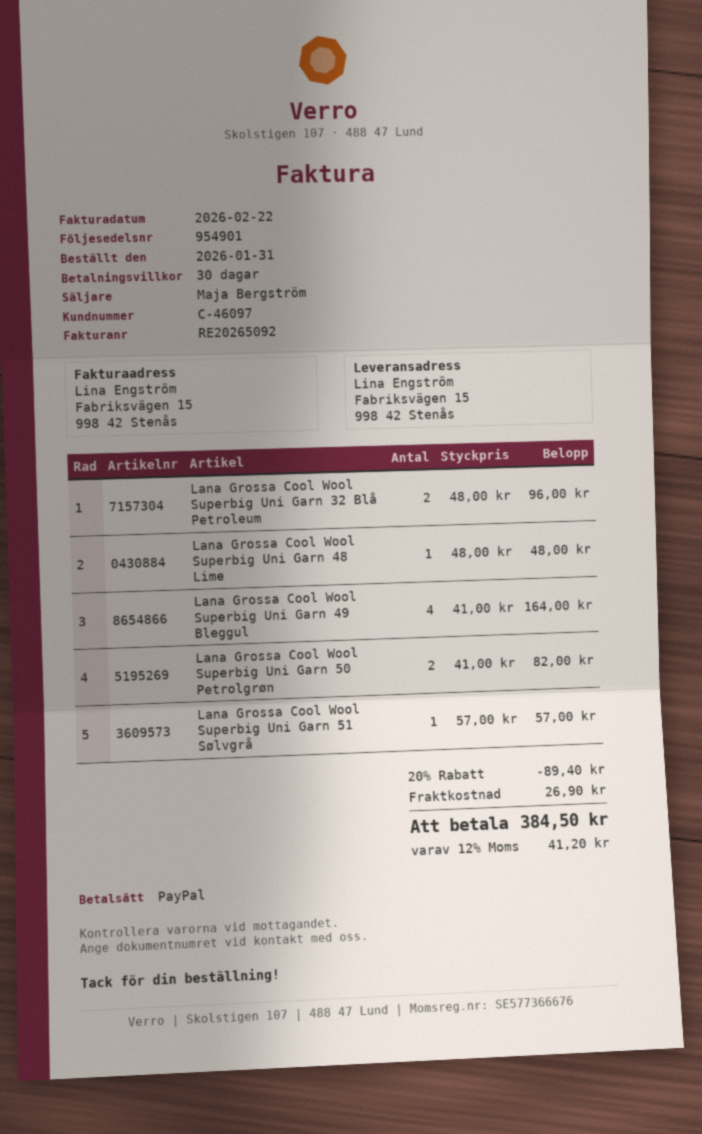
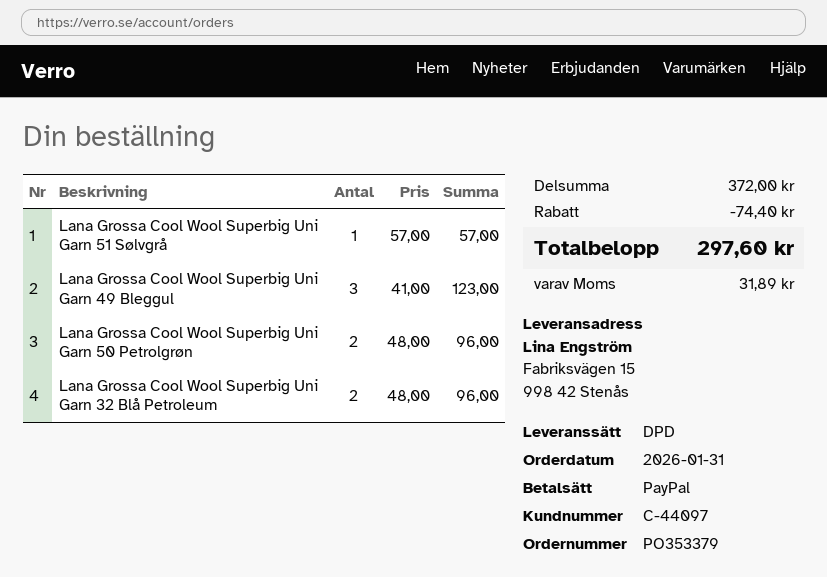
customer number: C-46097 -> C-44097
Lana Grossa Cool Wool Superbig Uni Garn 48 Lime: 1 x 48.00 = 48.00 -> none
Lana Grossa Cool Wool Superbig Uni Garn 49 Bleggul: 4 x 41.00 = 164.00 -> 3 x 41.00 = 123.00
Lana Grossa Cool Wool Superbig Uni Garn 50 Petrolgrøn: 2 x 41.00 = 82.00 -> 2 x 48.00 = 96.00
discount: 89.40 -> 74.40
shipping: 26.90 -> none
tax: 41.20 -> 31.89
total: 384.50 -> 297.60

